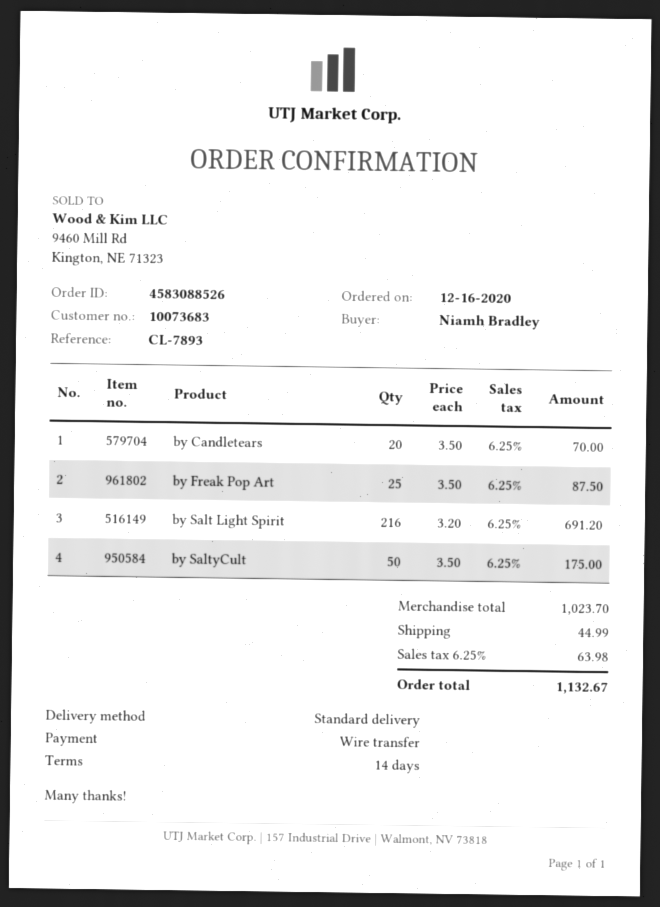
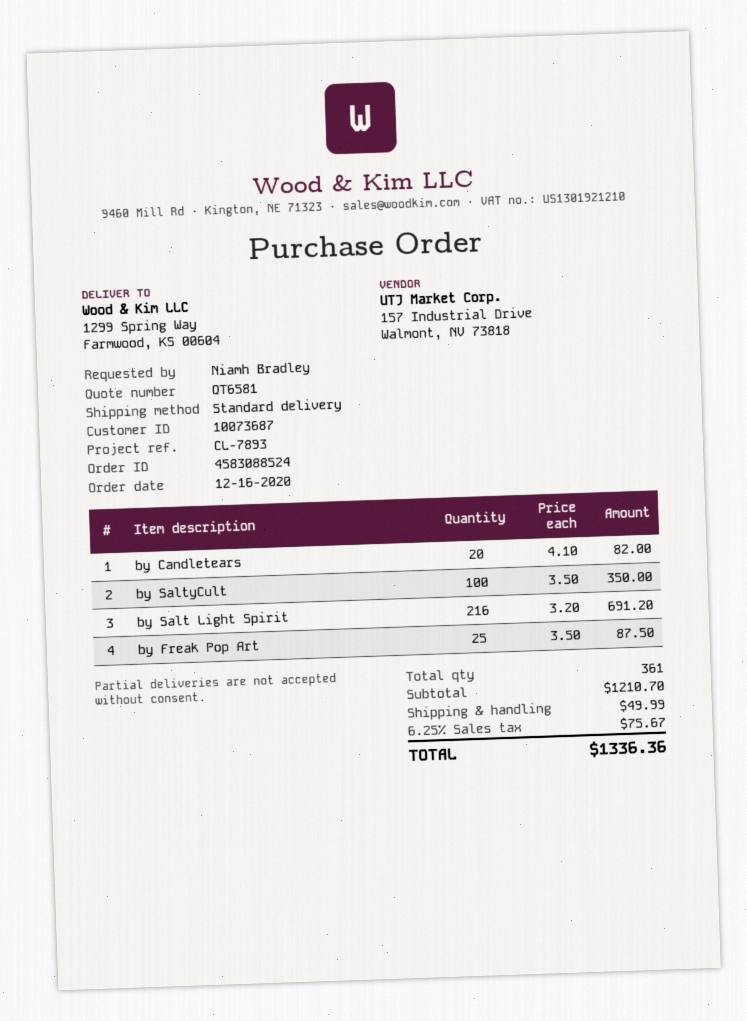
order number: 4583088526 -> 4583088524
customer number: 10073683 -> 10073687
by Candletears: 20 x 3.50 = 70.00 -> 20 x 4.10 = 82.00
by SaltyCult: 50 x 3.50 = 175.00 -> 100 x 3.50 = 350.00
subtotal: 1023.70 -> 1210.70
shipping: 44.99 -> 49.99
tax: 6.25% = 63.98 -> 6.25% = 75.67
total: 1132.67 -> 1336.36

